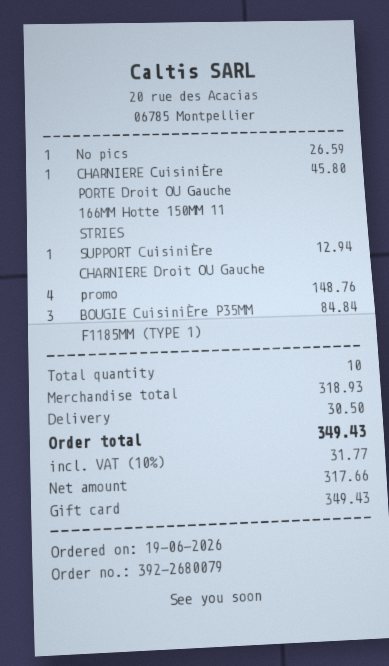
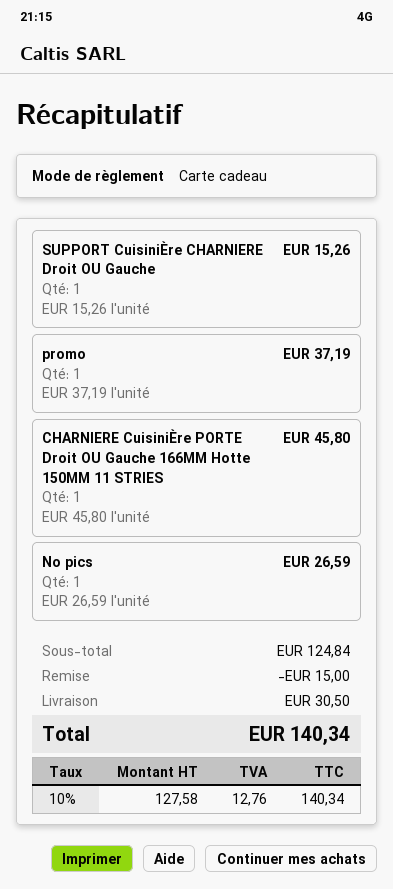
SUPPORT CuisiniÈre CHARNIERE Droit OU Gauche: 1 for 12.94 -> 1 for 15.26
promo: 4 for 148.76 -> 1 for 37.19
BOUGIE CuisiniÈre P35MM F1185MM (TYPE 1): 3 for 84.84 -> none
subtotal: 318.93 -> 124.84
discount: none -> 15.00
net: 317.66 -> 127.58
tax: 10% = 31.77 -> 10% = 12.76
total: 349.43 -> 140.34

